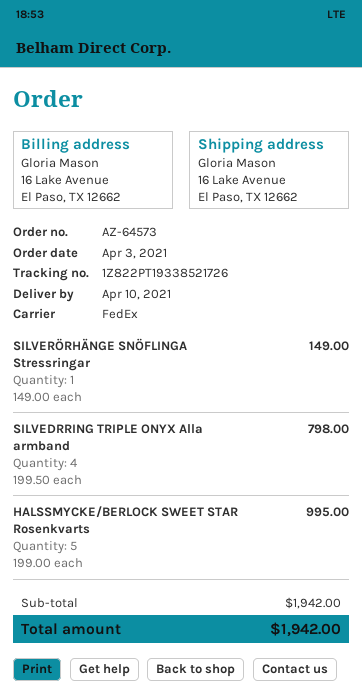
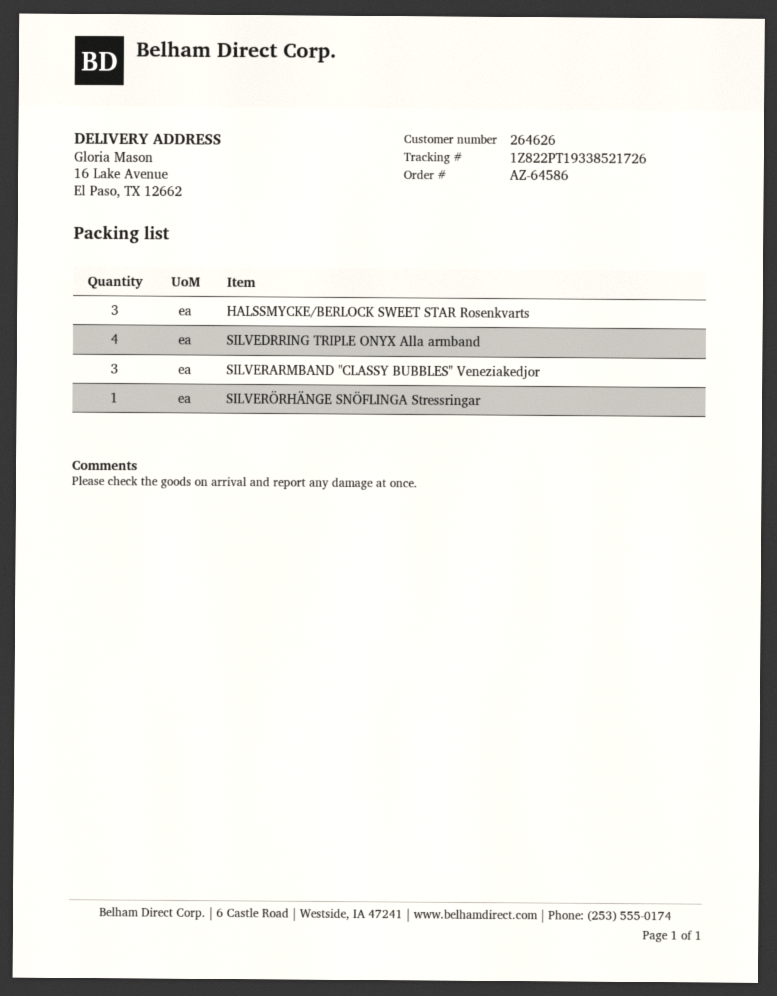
order number: AZ-64573 -> AZ-64586
HALSSMYCKE/BERLOCK SWEET STAR Rosenkvarts: 5 -> 3
SILVERARMBAND "CLASSY BUBBLES" Veneziakedjor: none -> 3

